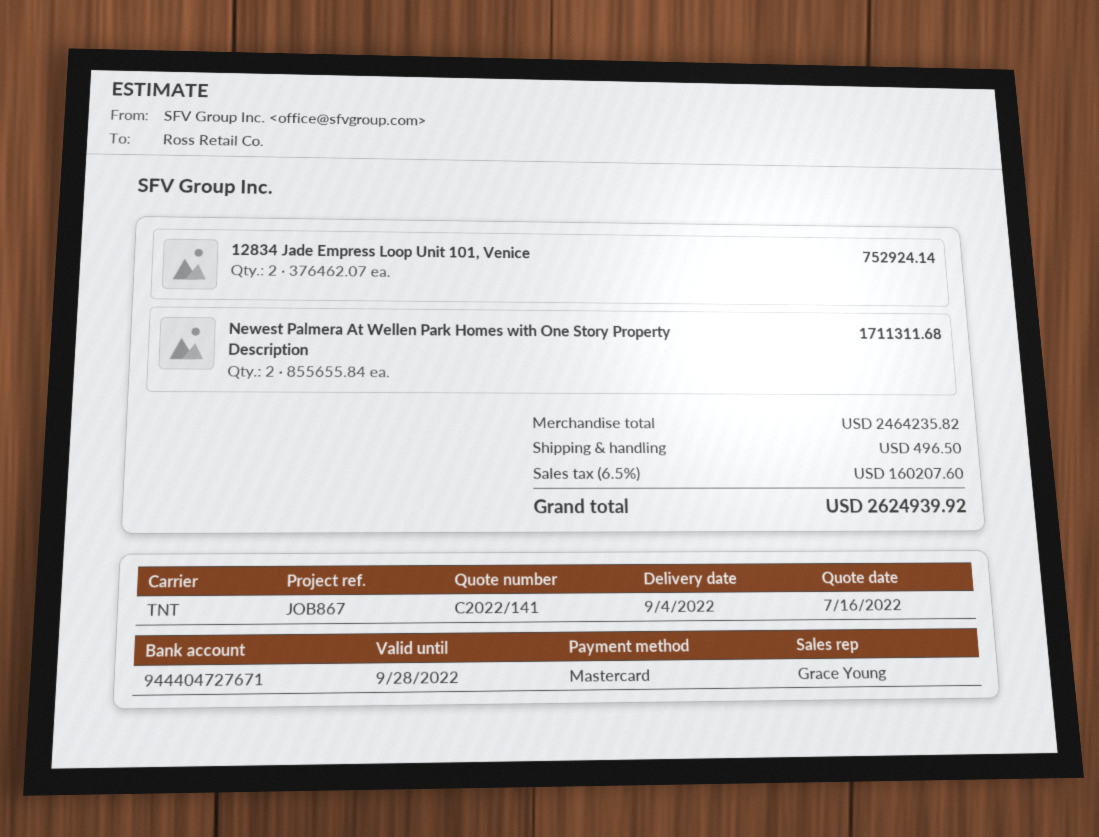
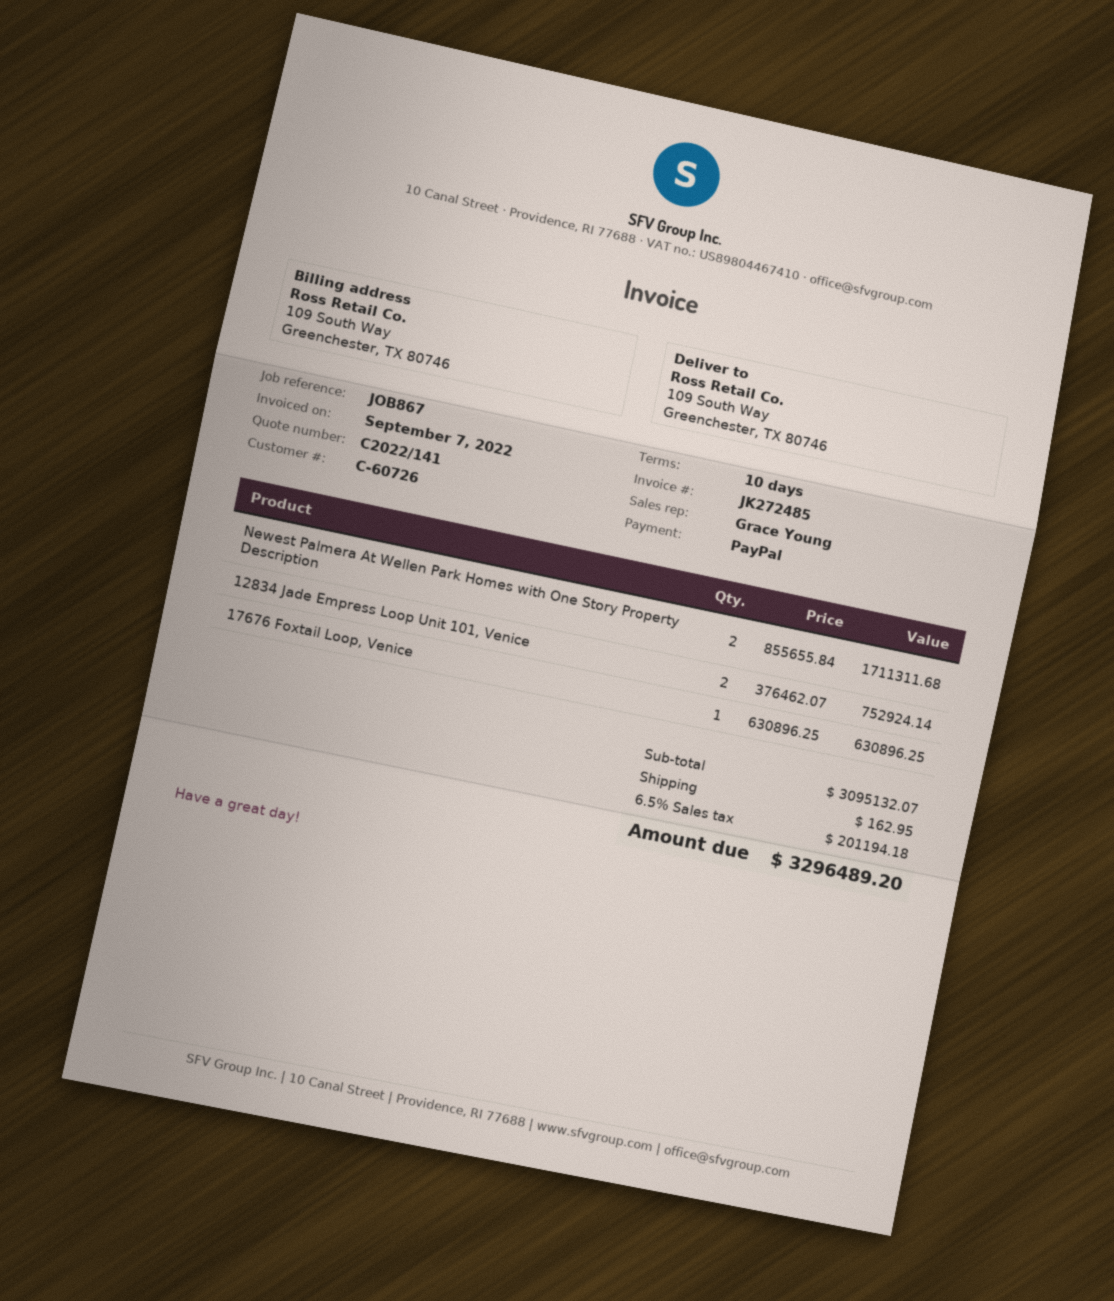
payment method: Mastercard -> PayPal
17676 Foxtail Loop, Venice: none -> 1 x 630896.25 = 630896.25
subtotal: 2464235.82 -> 3095132.07
shipping: 496.50 -> 162.95
tax: 6.5% = 160207.60 -> 6.5% = 201194.18
total: 2624939.92 -> 3296489.20

